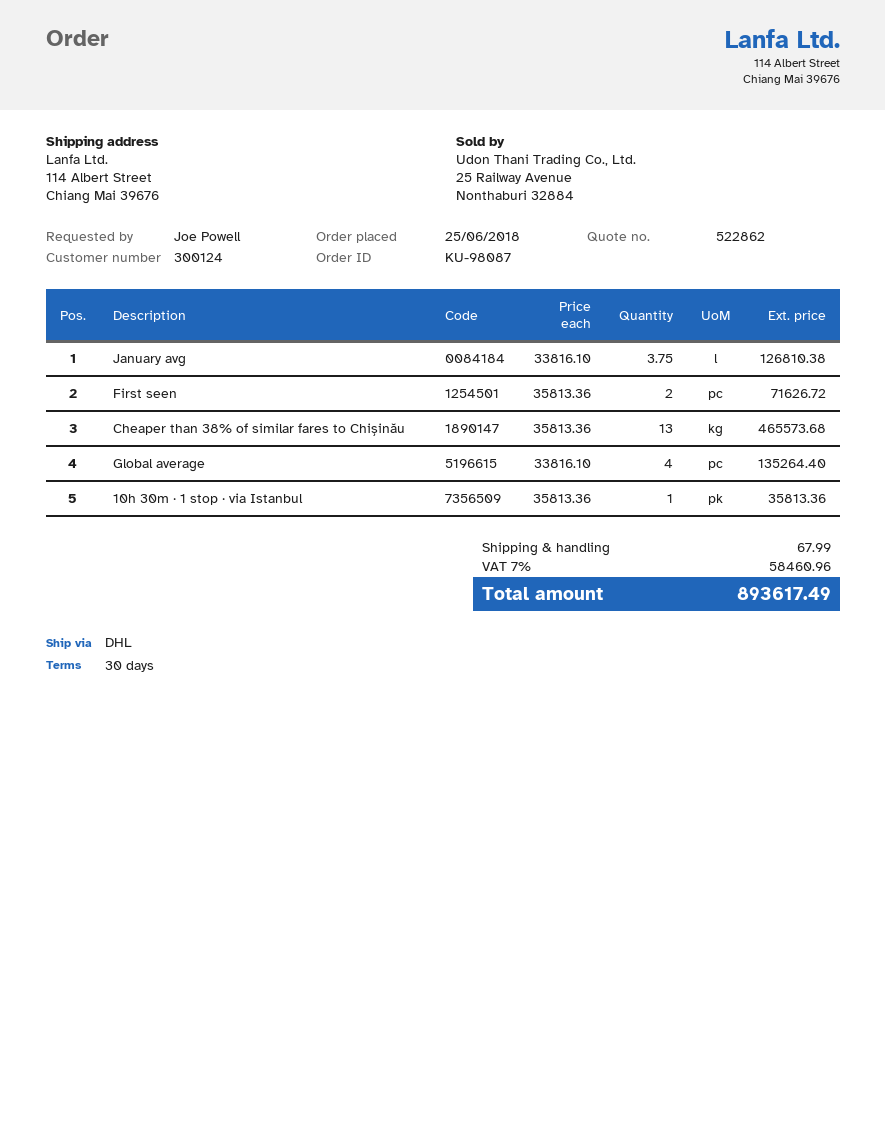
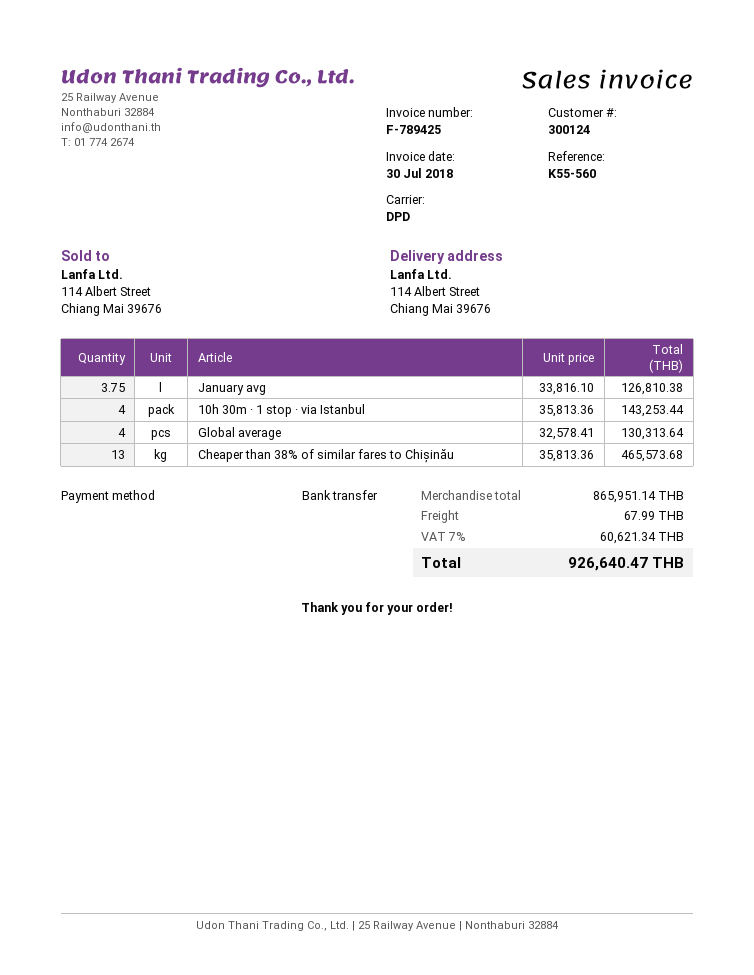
shipping method: DHL -> DPD
First seen: 2 x 35813.36 = 71626.72 -> none
Global average: 4 x 33816.10 = 135264.40 -> 4 x 32578.41 = 130313.64
10h 30m · 1 stop · via Istanbul: 1 x 35813.36 = 35813.36 -> 4 x 35813.36 = 143253.44
tax: 7% = 58460.96 -> 7% = 60621.34
total: 893617.49 -> 926640.47

